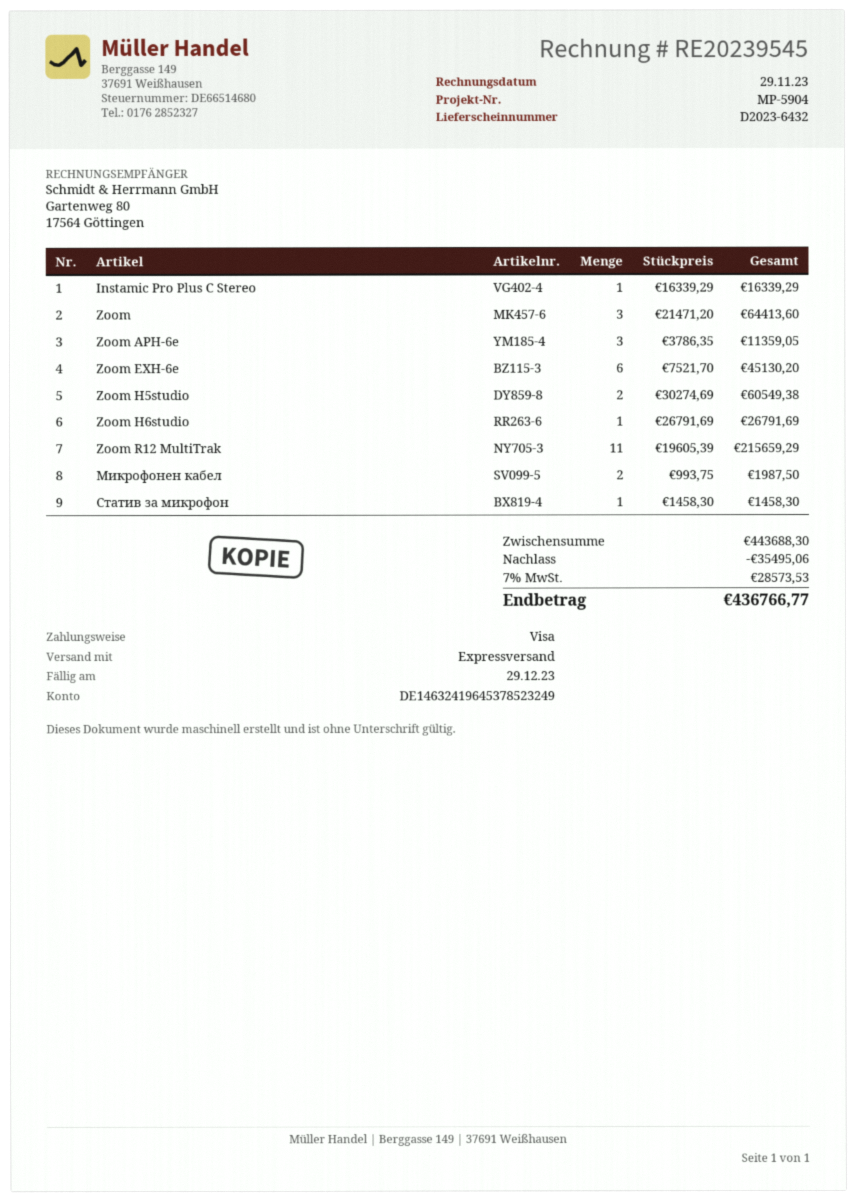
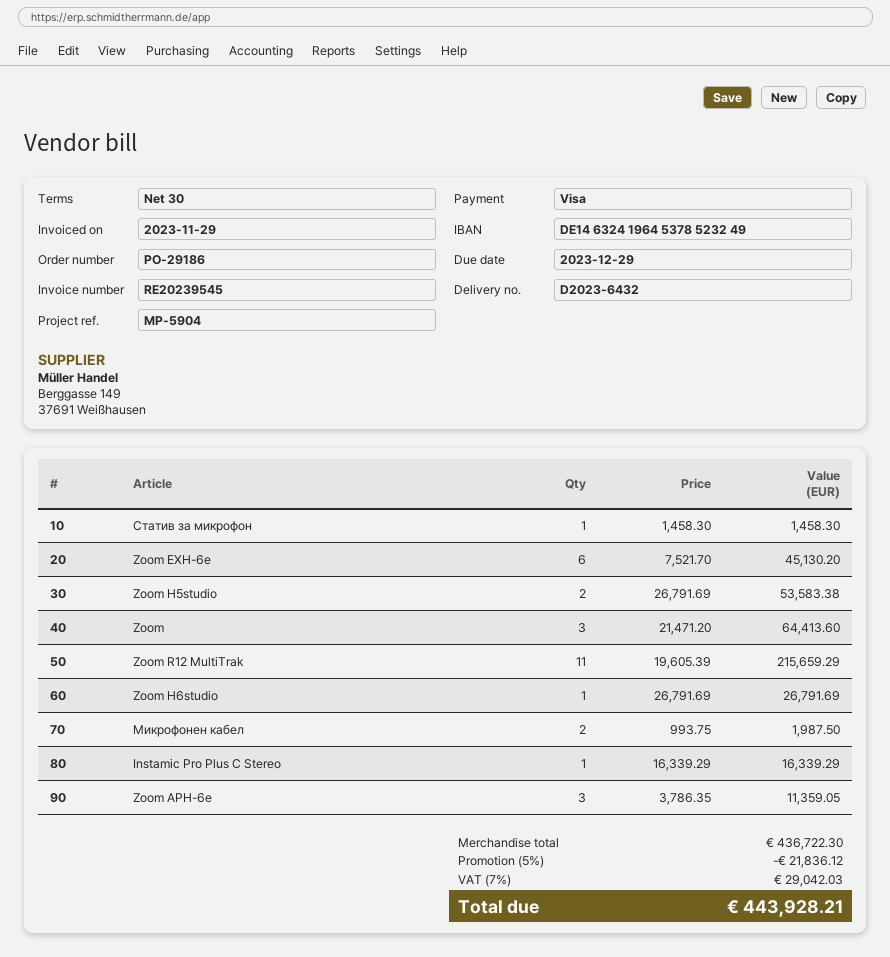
Zoom H5studio: 2 x 30274.69 = 60549.38 -> 2 x 26791.69 = 53583.38
subtotal: 443688.30 -> 436722.30
discount: 35495.06 -> 21836.12
tax: 7% = 28573.53 -> 7% = 29042.03
total: 436766.77 -> 443928.21

